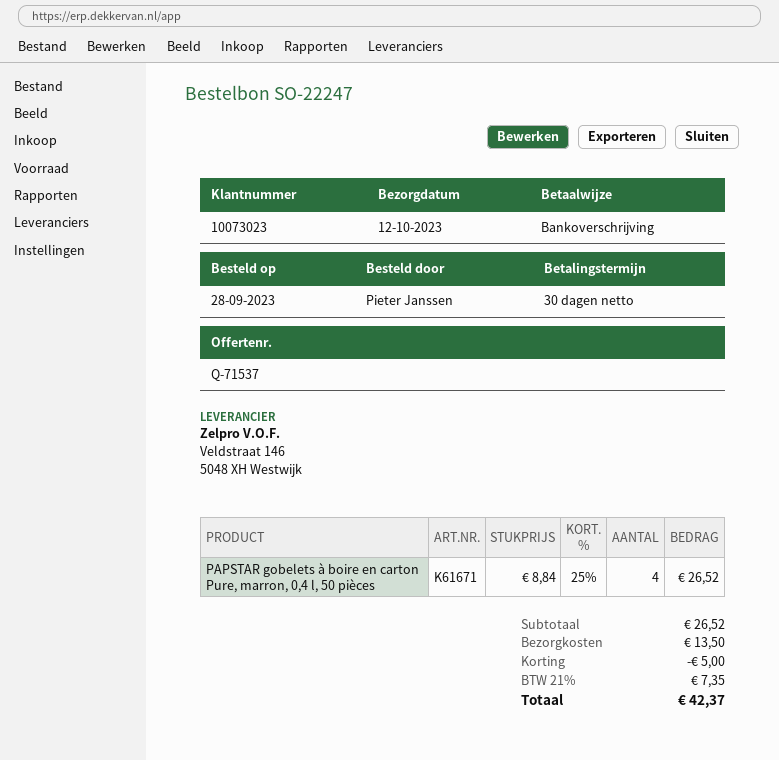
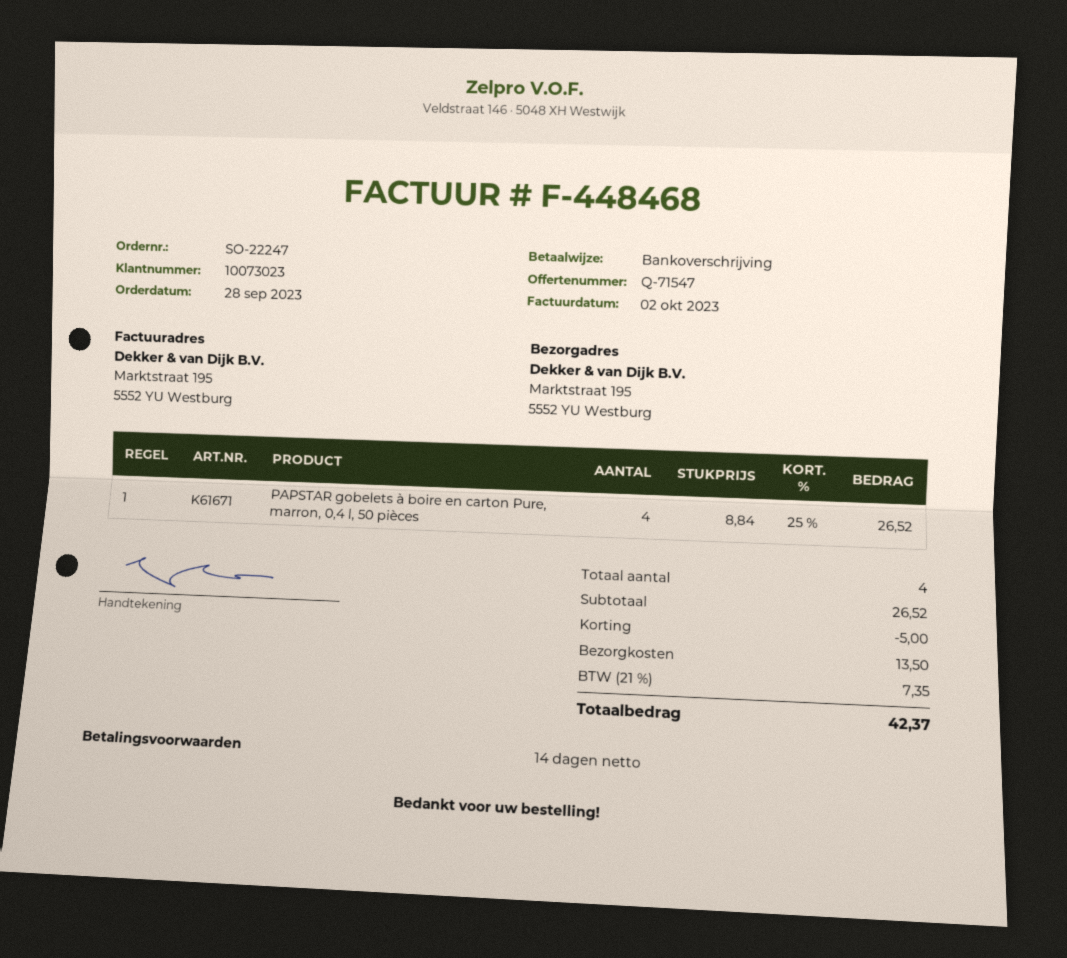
quote number: Q-71537 -> Q-71547
payment terms: 30 days -> 14 days

